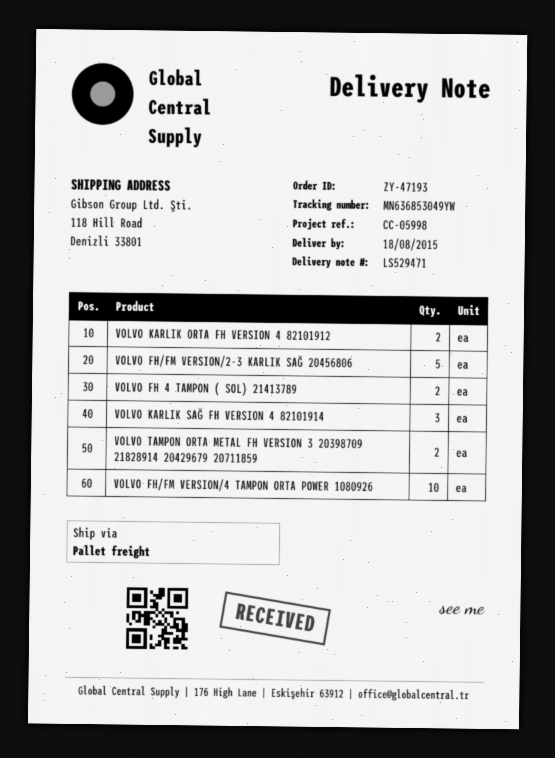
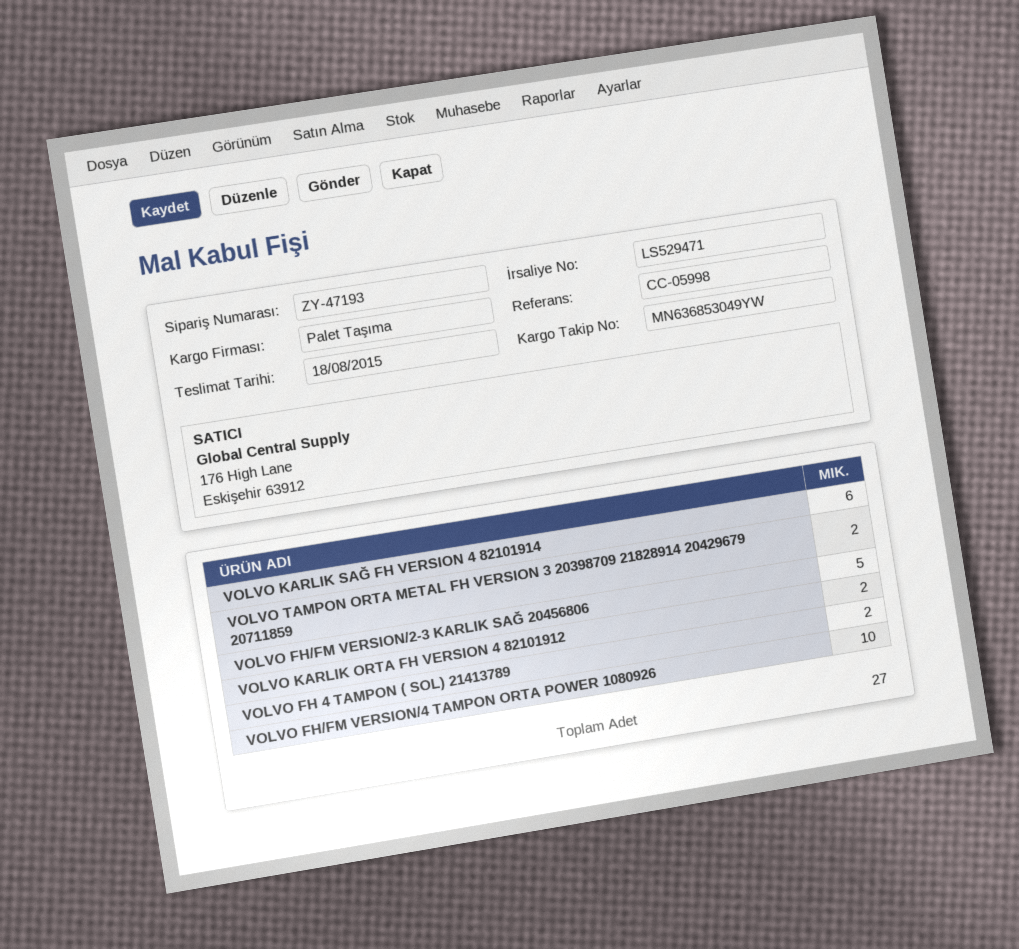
VOLVO KARLIK SAĞ FH VERSION 4 82101914: 3 -> 6

